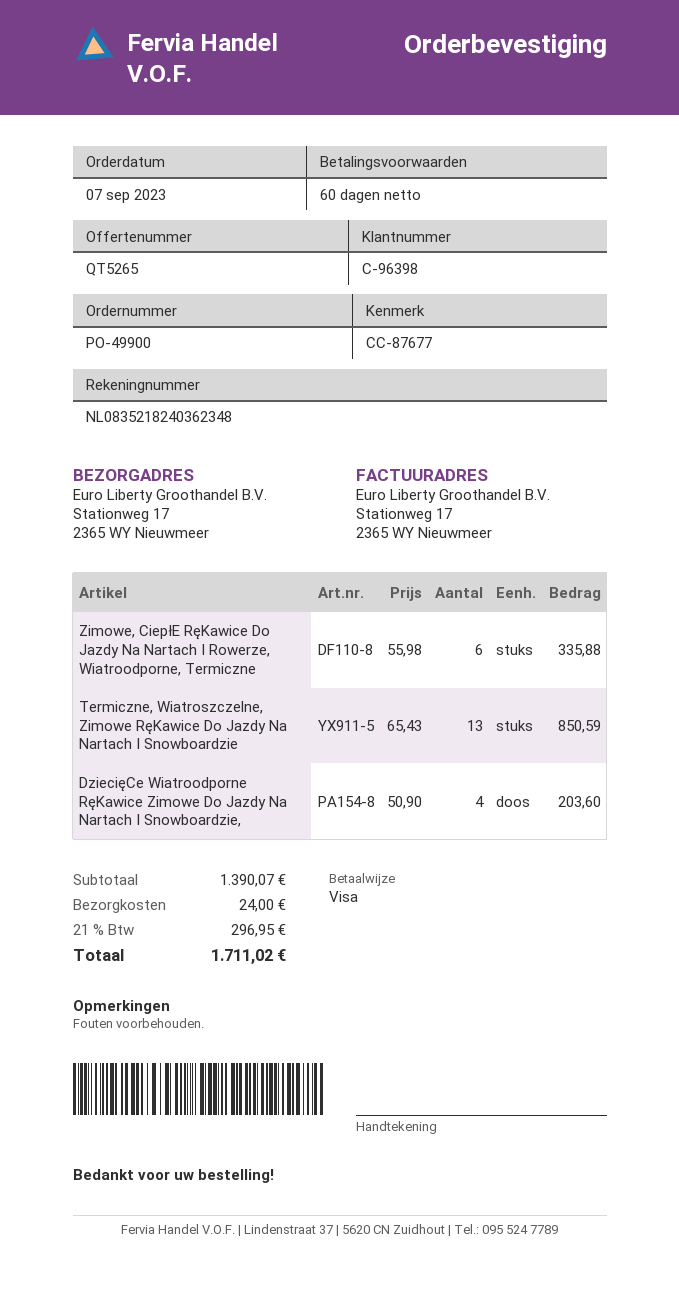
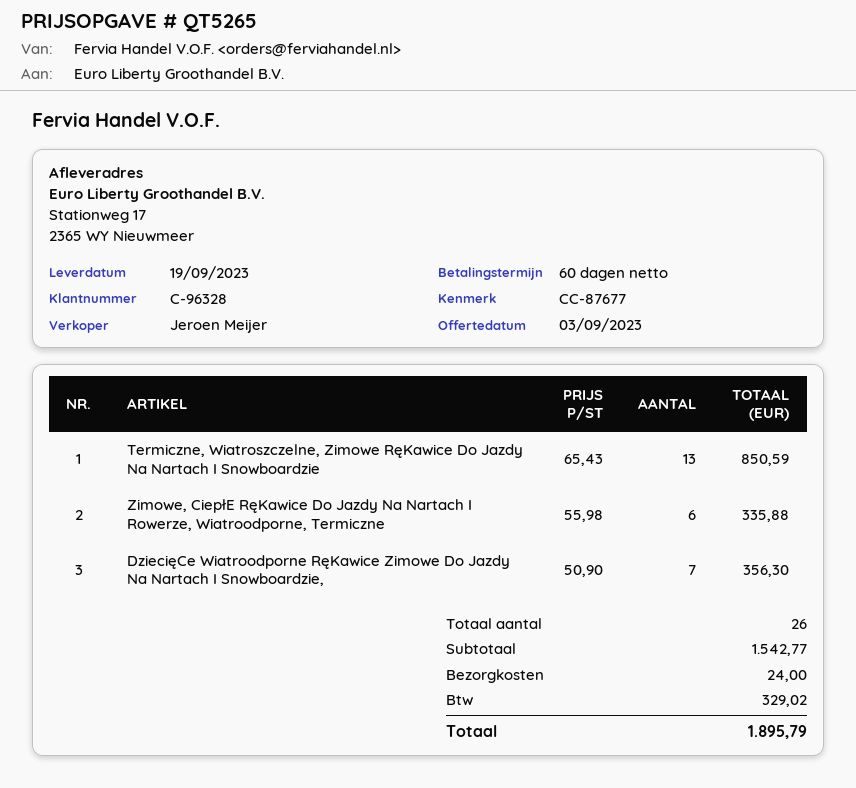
customer number: C-96398 -> C-96328
DziecięCe Wiatroodporne RęKawice Zimowe Do Jazdy Na Nartach I Snowboardzie,: 4 x 50.90 = 203.60 -> 7 x 50.90 = 356.30
subtotal: 1390.07 -> 1542.77
tax: 296.95 -> 329.02
total: 1711.02 -> 1895.79

